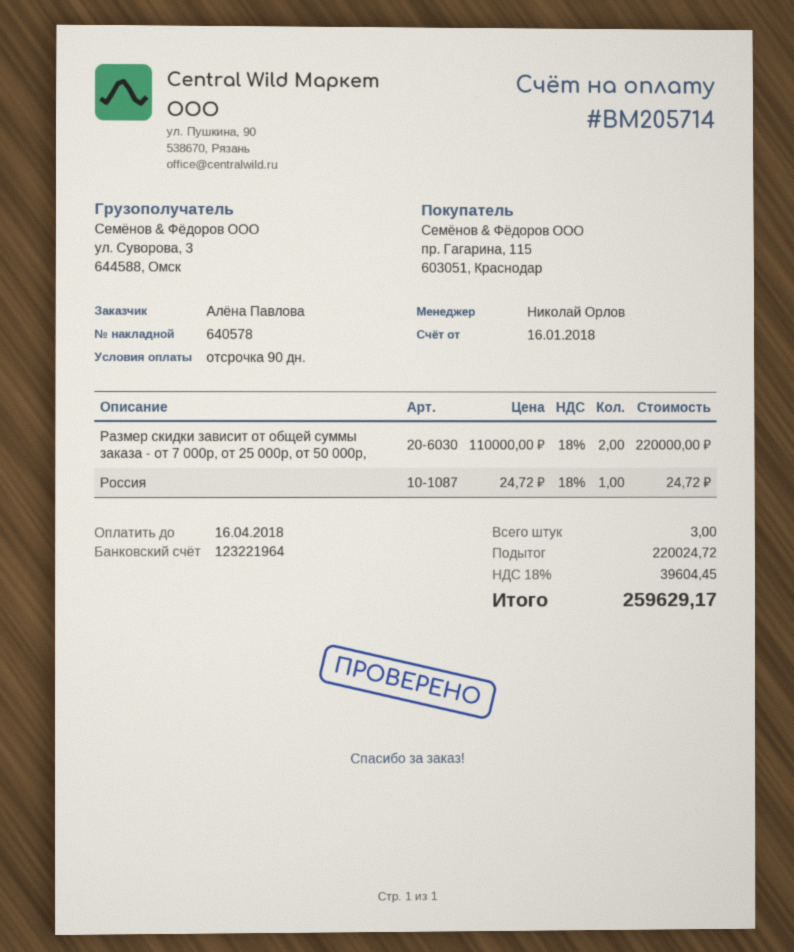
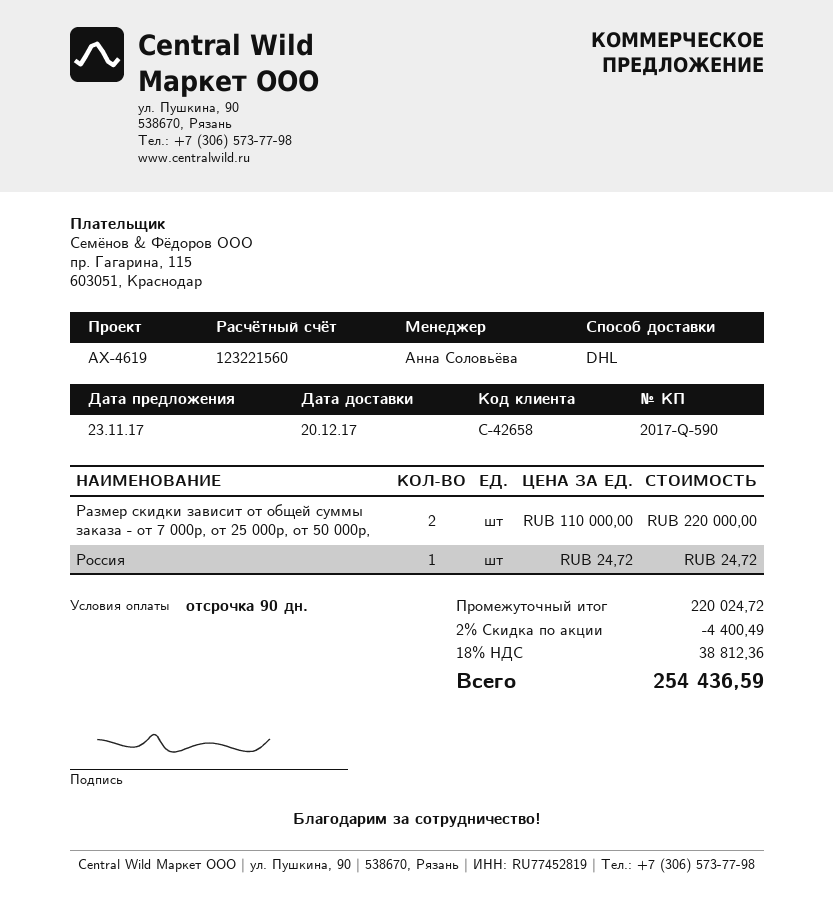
sales rep: Николай Орлов -> Анна Соловьёва
bank account: 123221964 -> 123221560
discount: none -> 2% = 4400.49
tax: 18% = 39604.45 -> 18% = 38812.36
total: 259629.17 -> 254436.59

